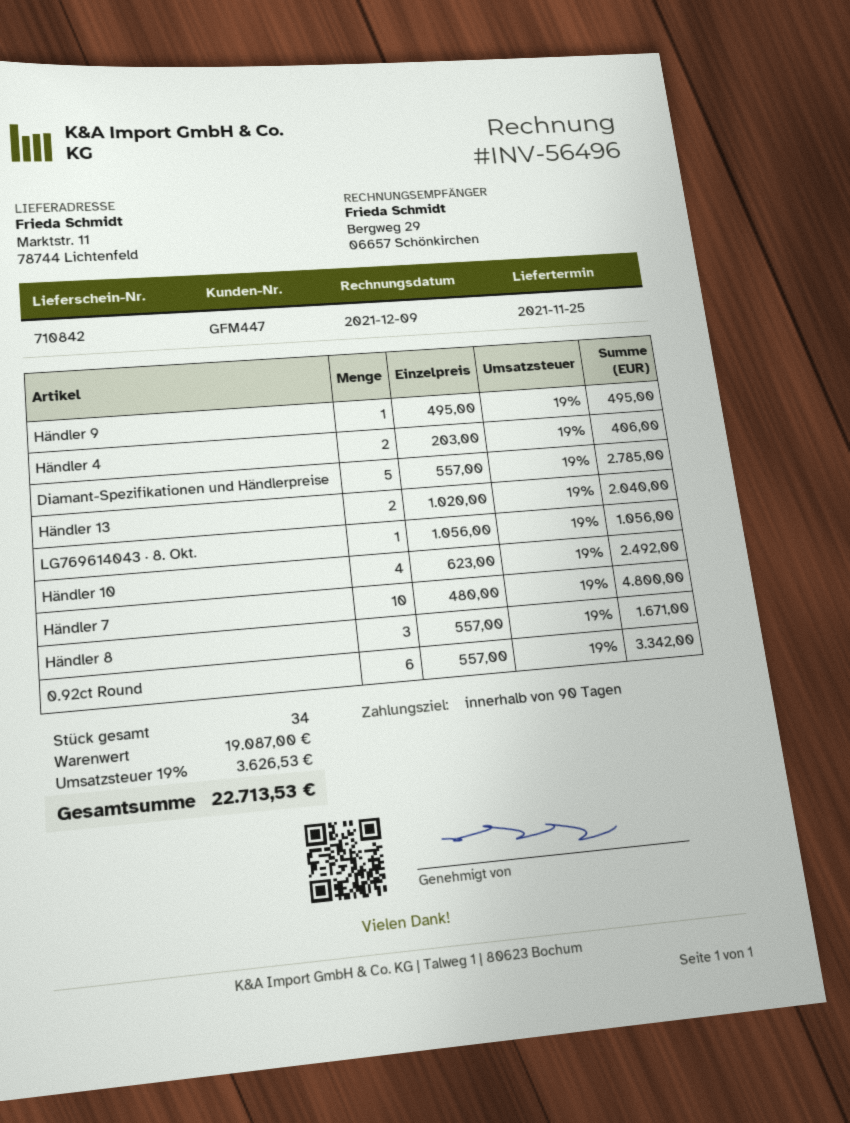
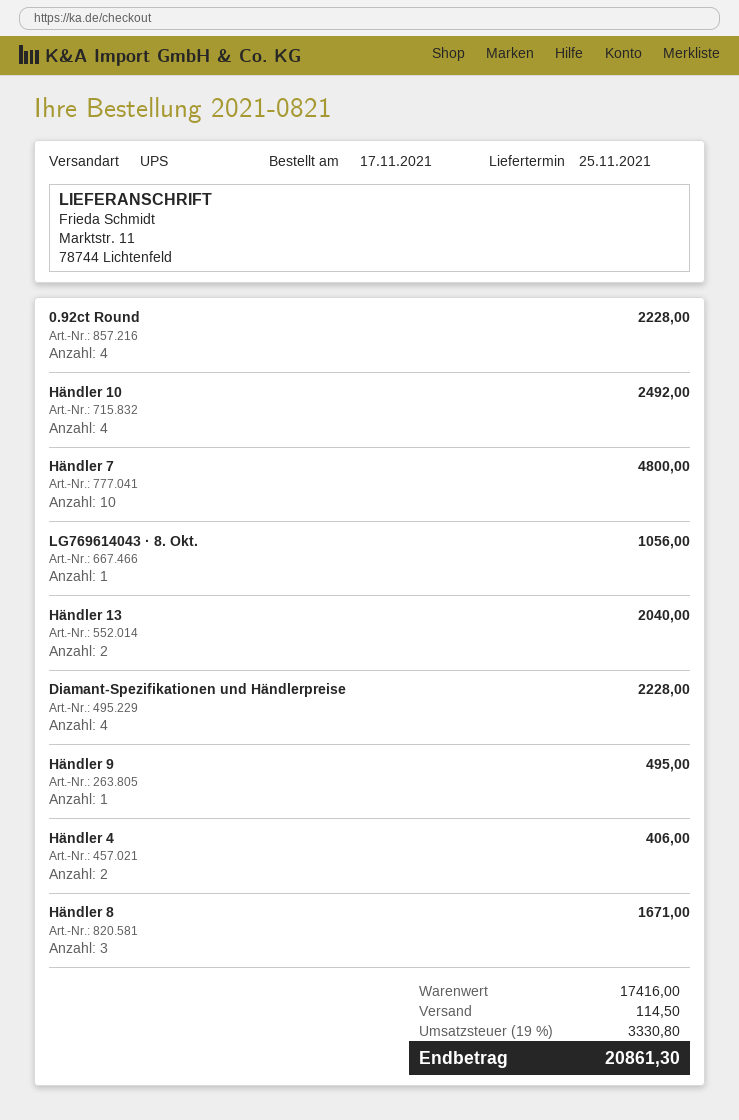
Diamant-Spezifikationen und Händlerpreise: 5 for 2785.00 -> 4 for 2228.00
0.92ct Round: 6 for 3342.00 -> 4 for 2228.00
subtotal: 19087.00 -> 17416.00
shipping: none -> 114.50
tax: 19% = 3626.53 -> 19% = 3330.80
total: 22713.53 -> 20861.30

